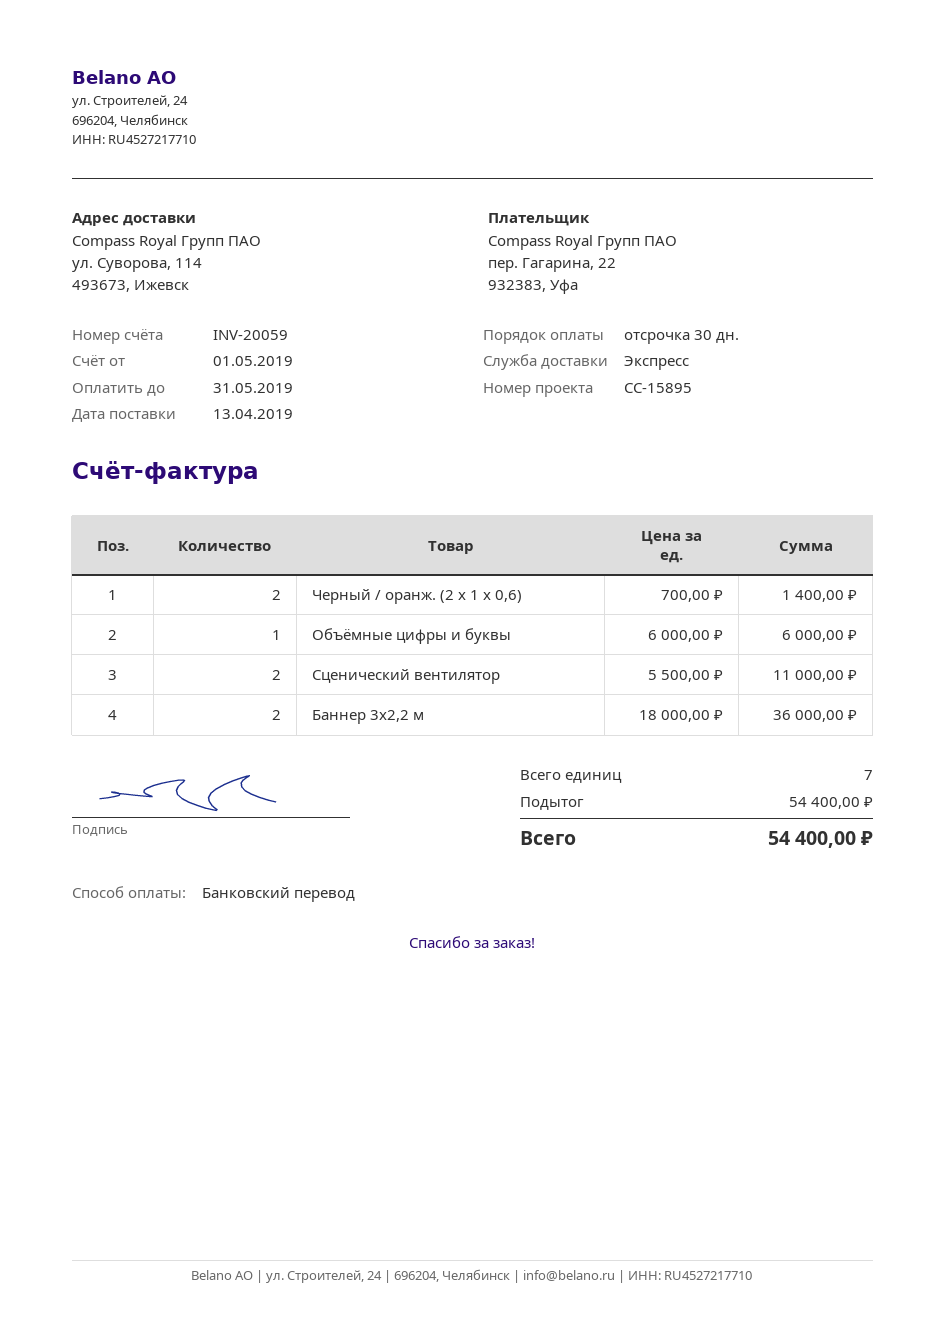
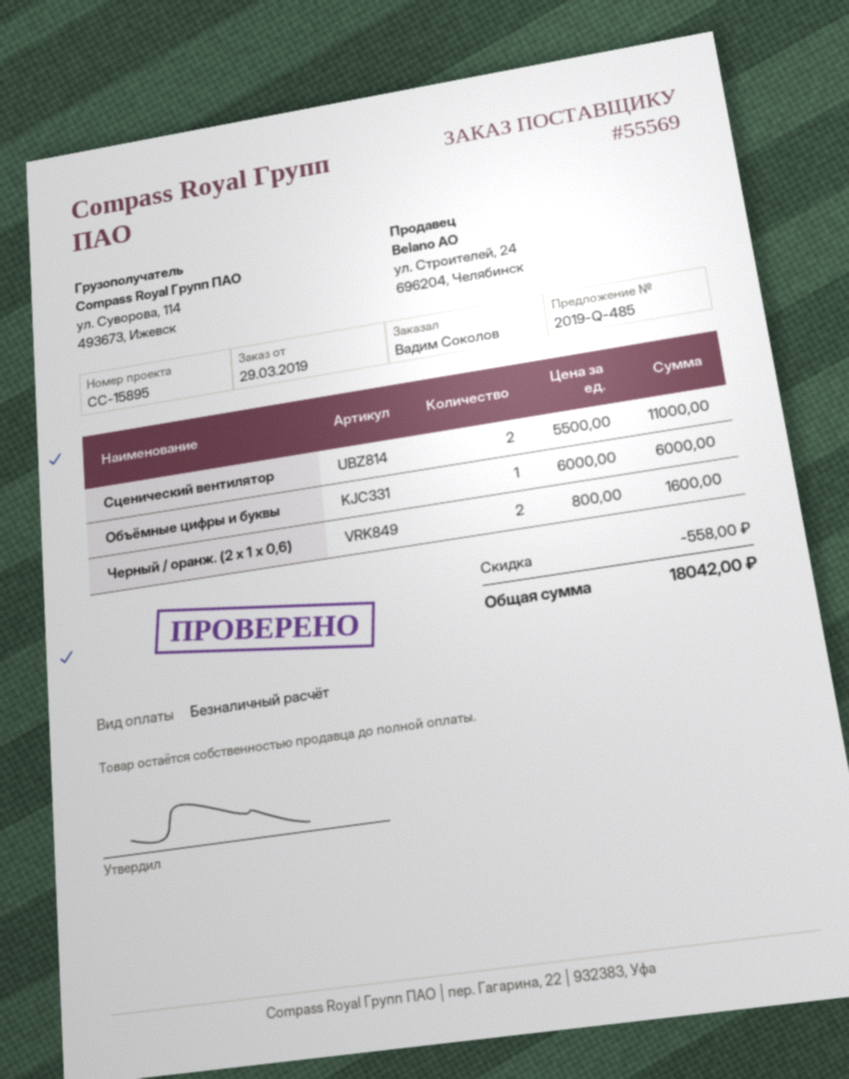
Черный / оранж. (2 х 1 х 0,6): 2 x 700.00 = 1400.00 -> 2 x 800.00 = 1600.00
Баннер 3x2,2 м: 2 x 18000.00 = 36000.00 -> none
discount: none -> 558.00
total: 54400.00 -> 18042.00

